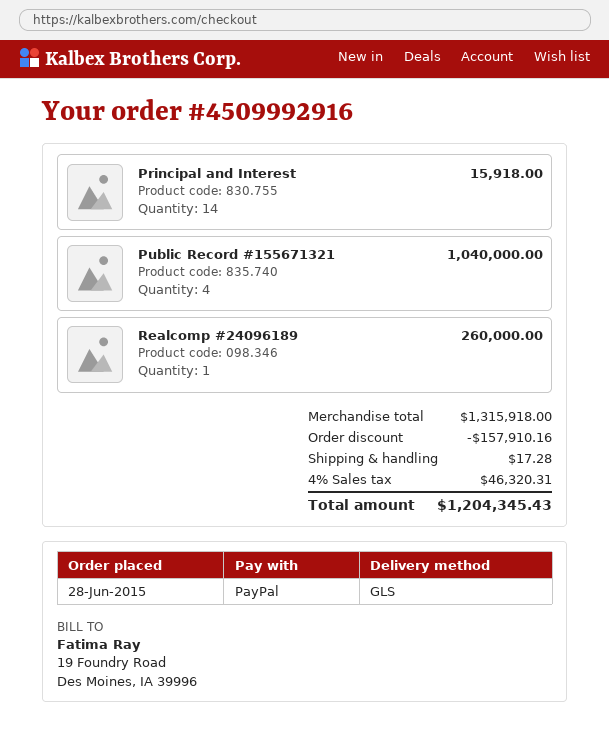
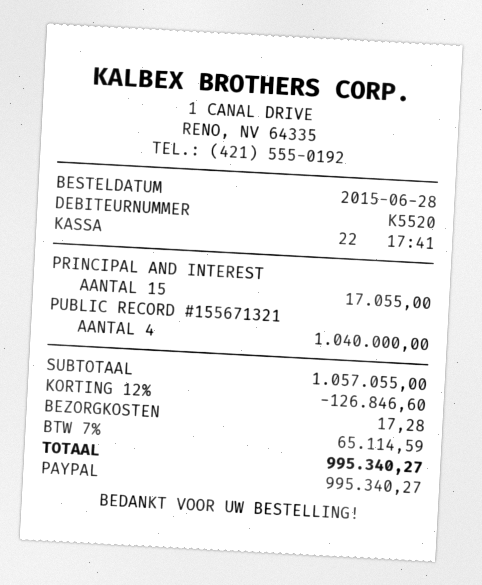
Principal and Interest: 14 for 15918.00 -> 15 for 17055.00
Realcomp #24096189: 1 for 260000.00 -> none
subtotal: 1315918.00 -> 1057055.00
discount: 157910.16 -> 126846.60
tax: 4% = 46320.31 -> 7% = 65114.59
total: 1204345.43 -> 995340.27

